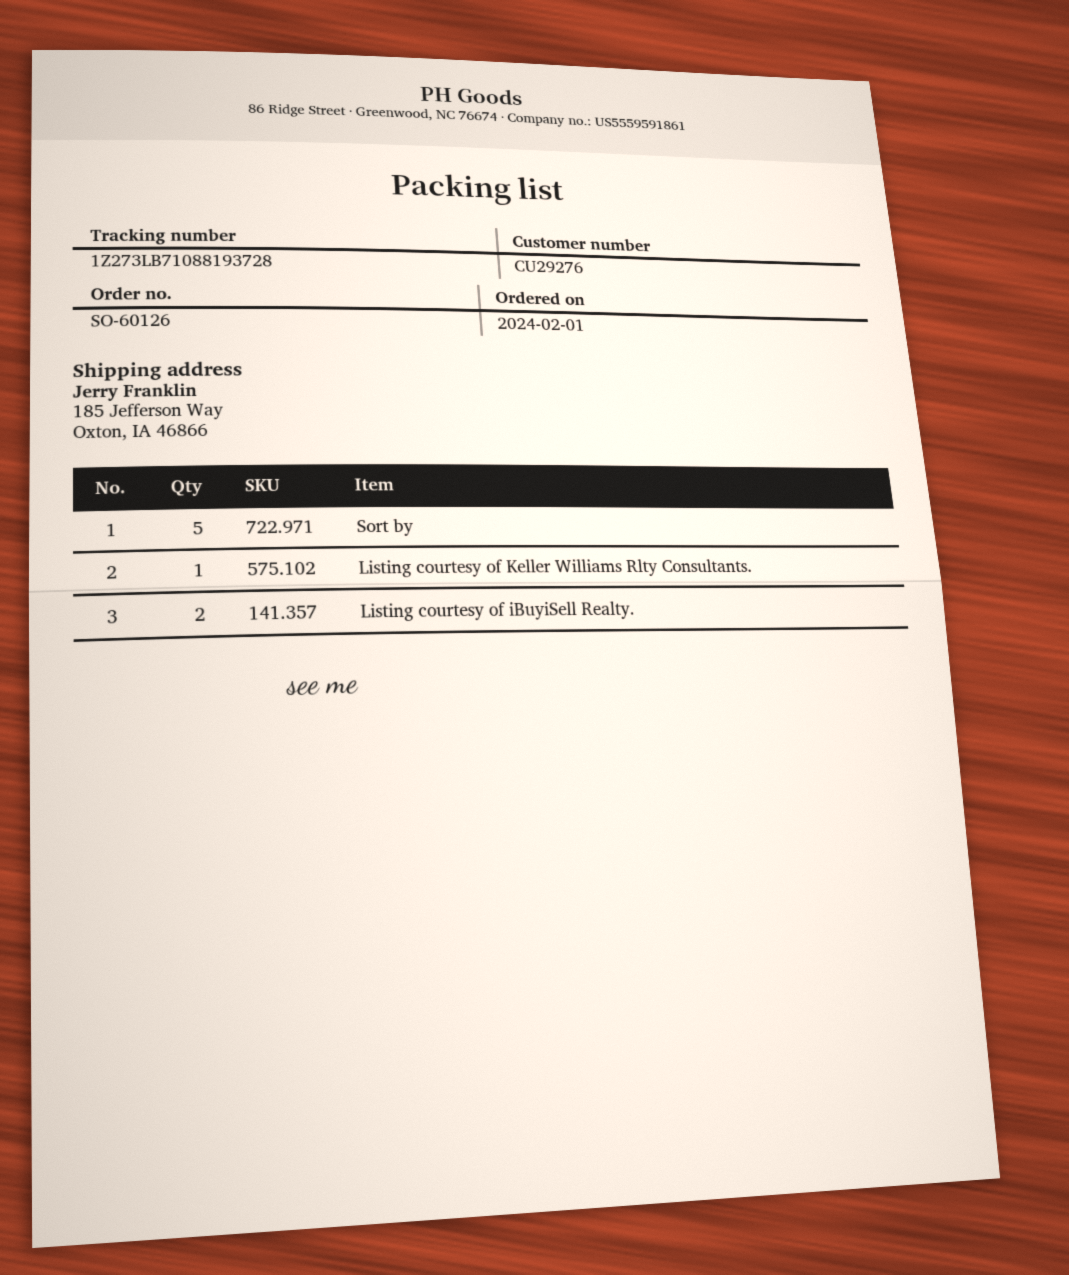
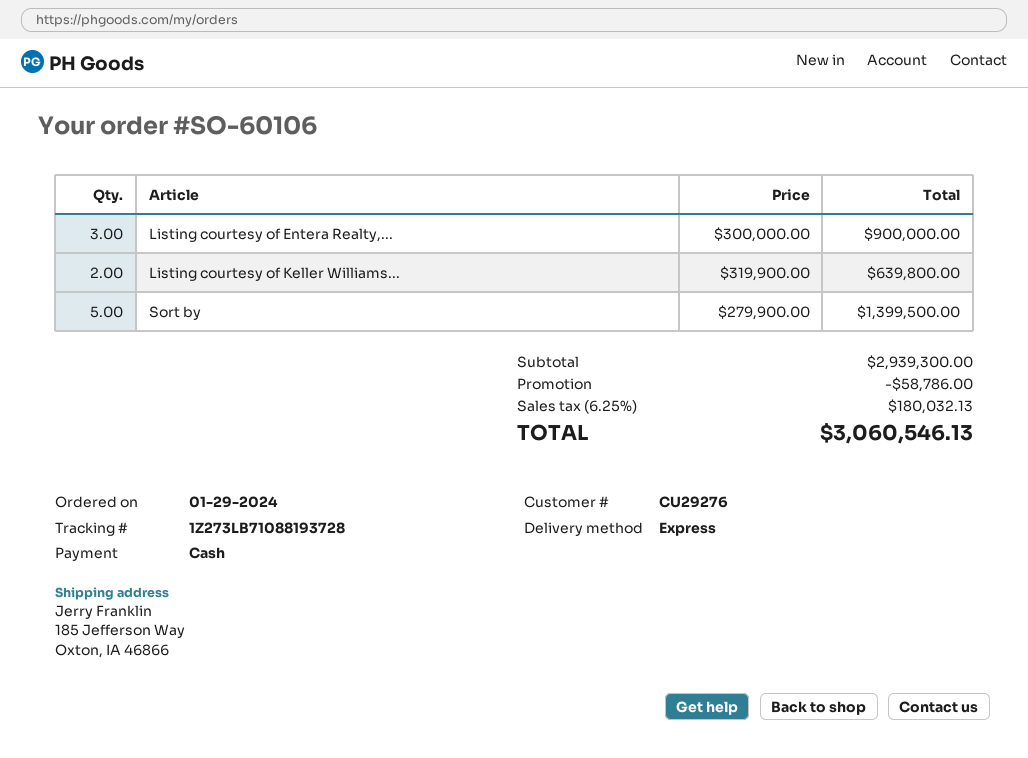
order number: SO-60126 -> SO-60106
order date: 2024-02-01 -> 2024-01-29
Listing courtesy of Keller Williams Rlty Consultants.: 1 -> 2
Listing courtesy of iBuyiSell Realty.: 2 -> none
Listing courtesy of Entera Realty,...: none -> 3

